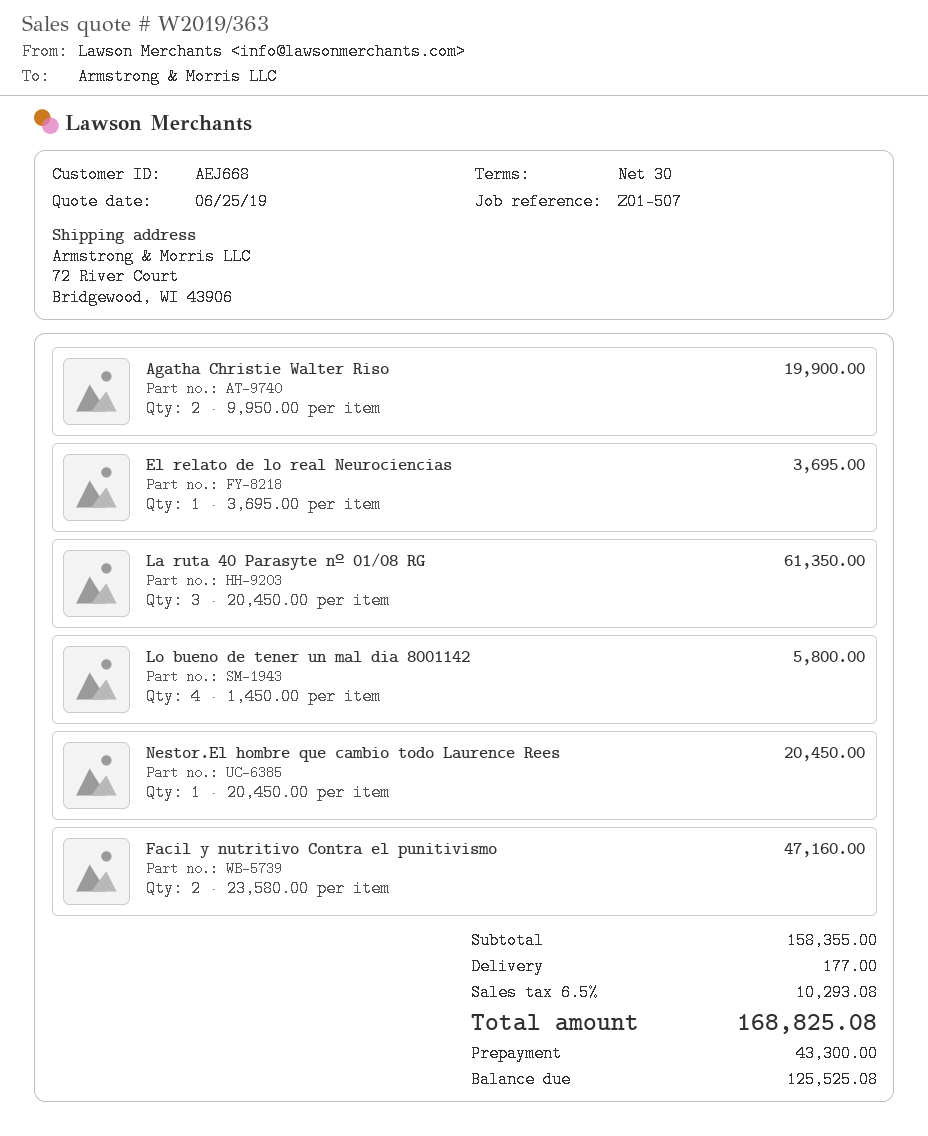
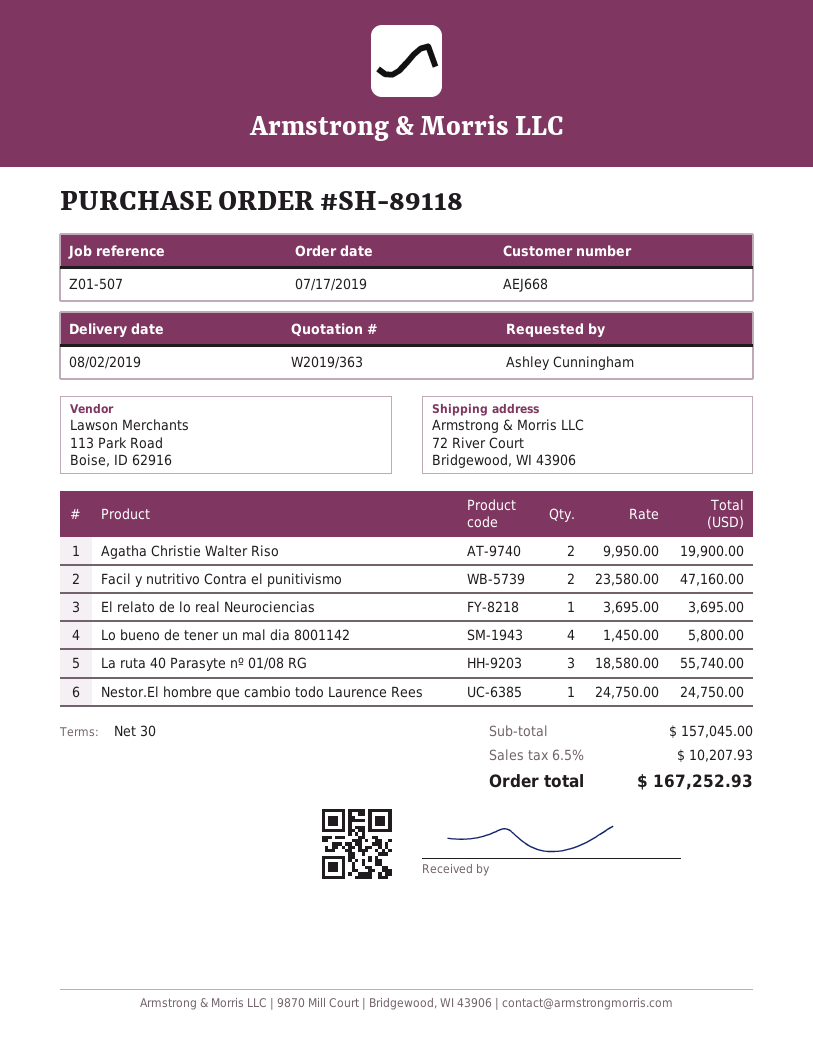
La ruta 40 Parasyte nº 01/08 RG: 3 x 20450.00 = 61350.00 -> 3 x 18580.00 = 55740.00
Nestor.El hombre que cambio todo Laurence Rees: 1 x 20450.00 = 20450.00 -> 1 x 24750.00 = 24750.00
subtotal: 158355.00 -> 157045.00
shipping: 177.00 -> none
tax: 6.5% = 10293.08 -> 6.5% = 10207.93
total: 168825.08 -> 167252.93

